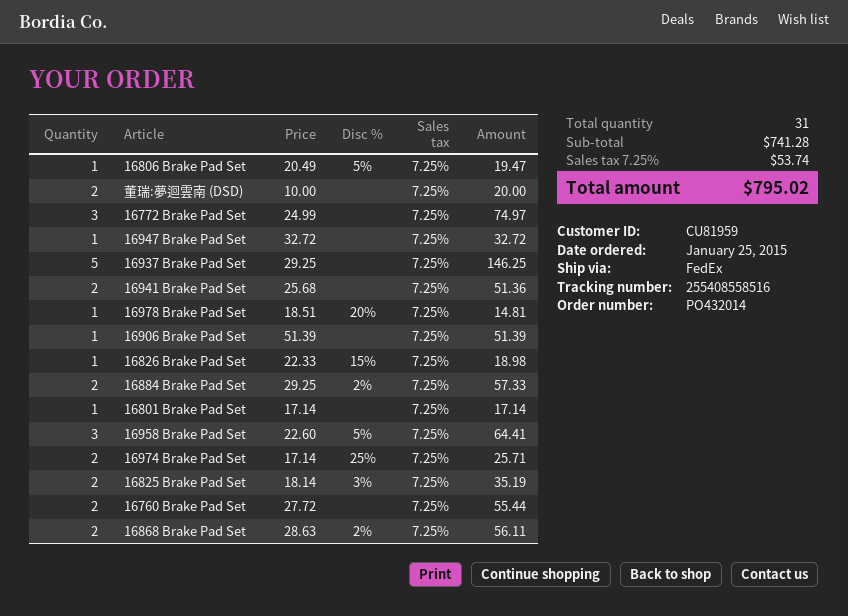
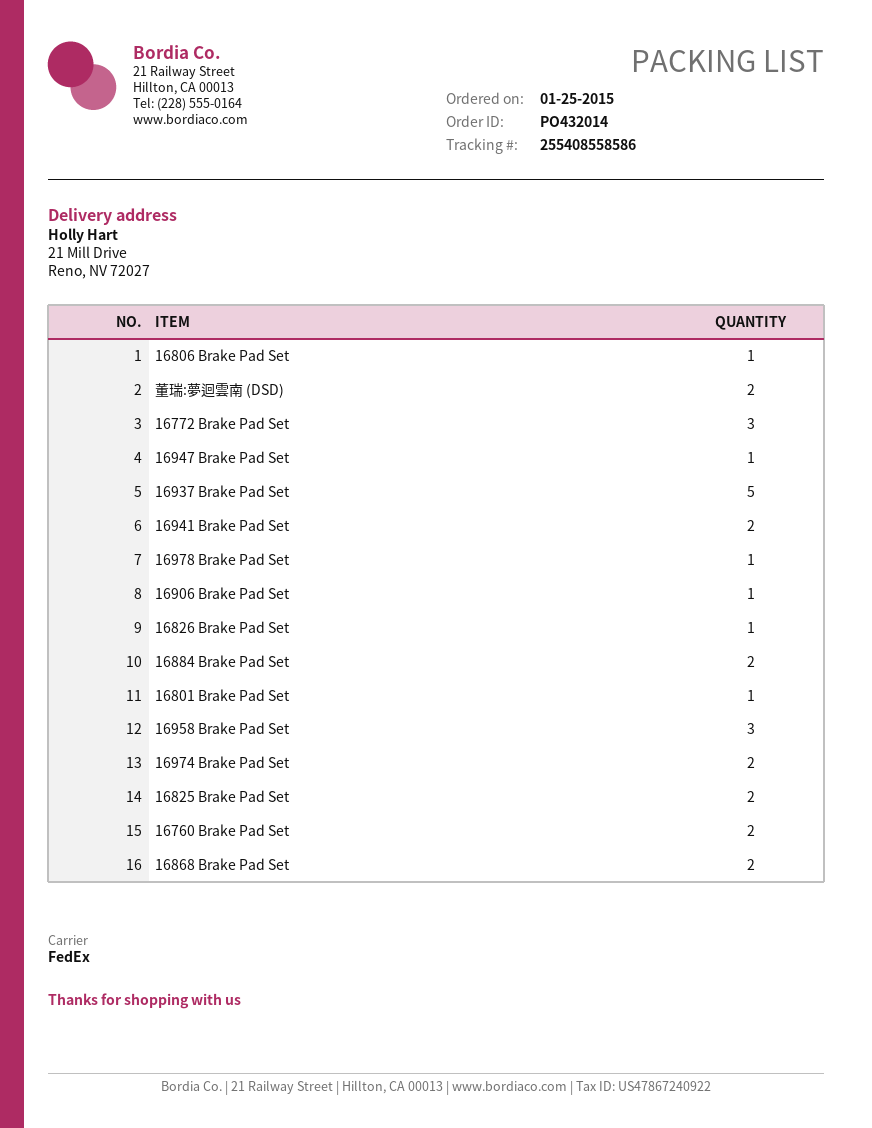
tracking number: 255408558516 -> 255408558586

